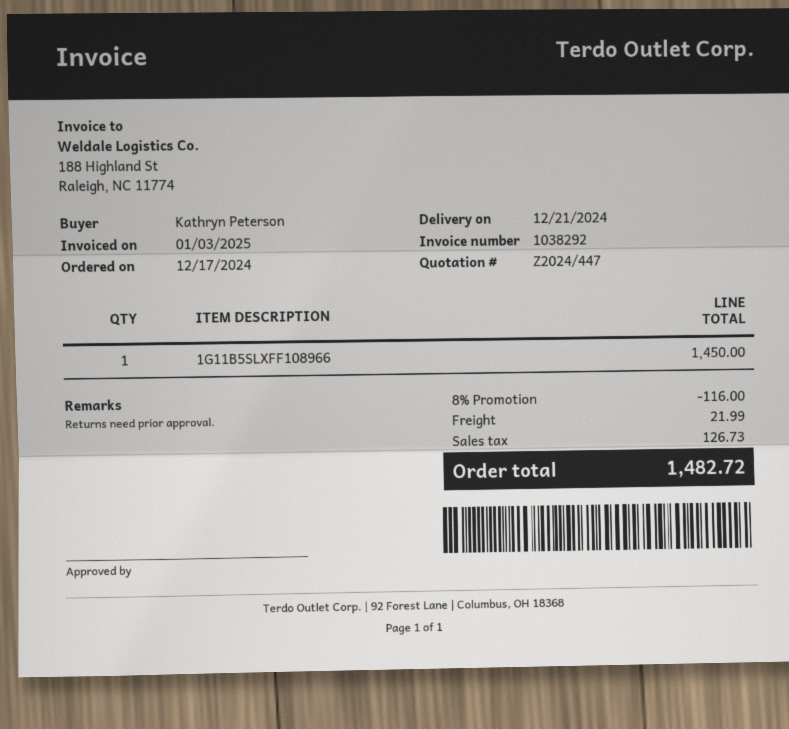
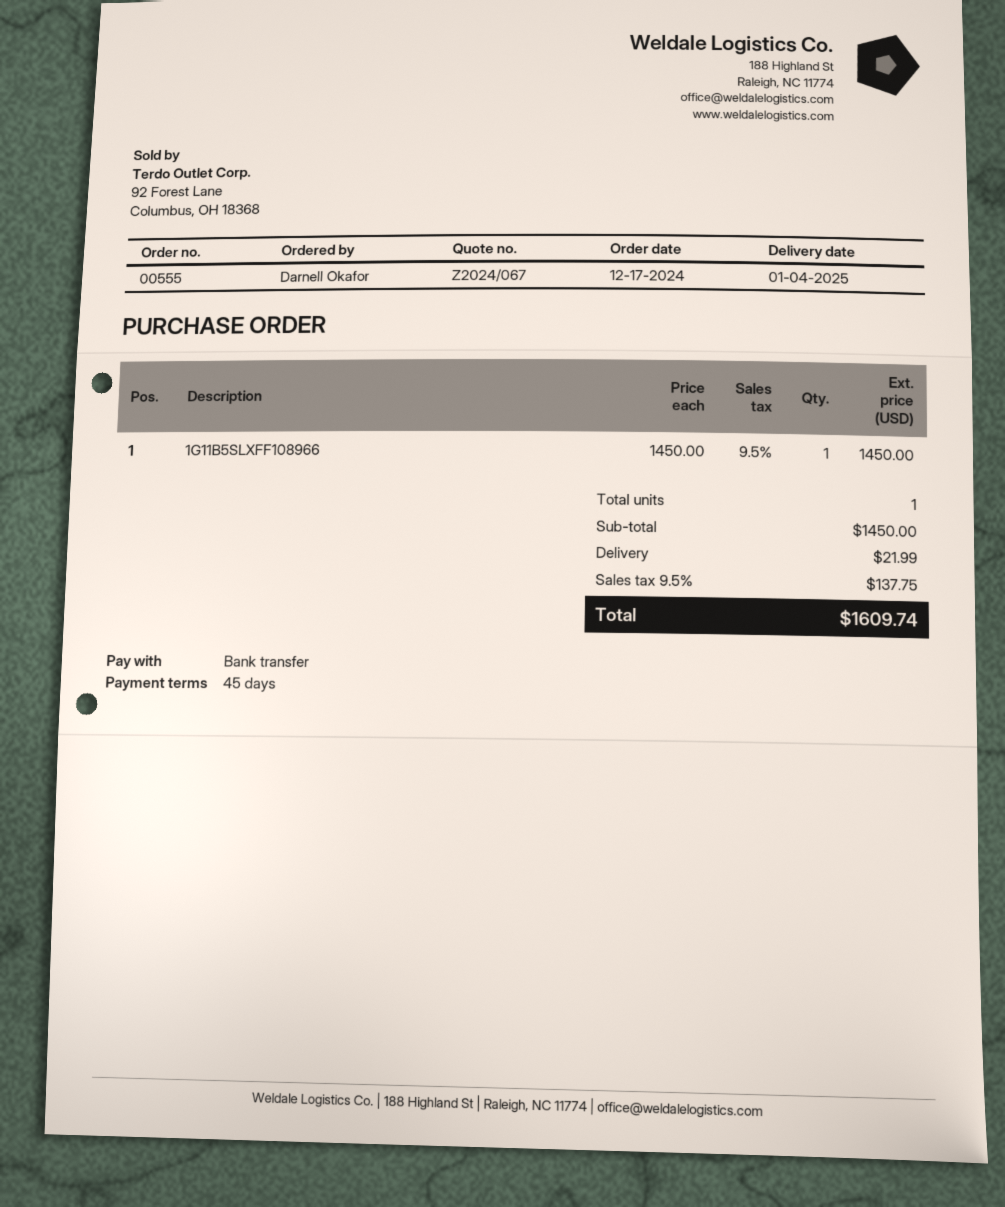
quote number: Z2024/447 -> Z2024/067
delivery date: 2024-12-21 -> 2025-01-04
ordered by: Kathryn Peterson -> Darnell Okafor
discount: 8% = 116.00 -> none
tax: 126.73 -> 137.75
total: 1482.72 -> 1609.74

